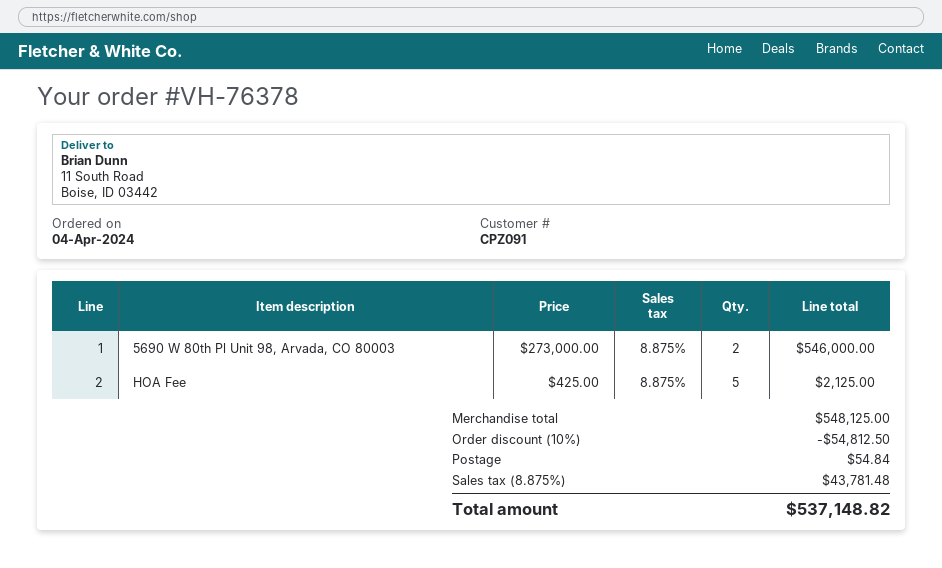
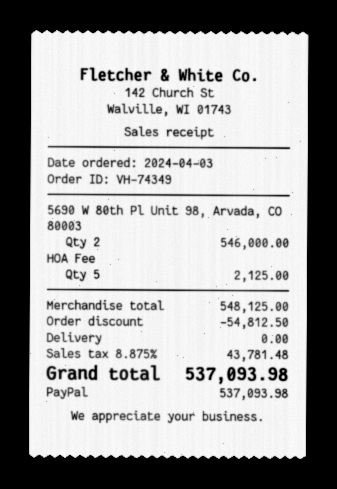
order number: VH-76378 -> VH-74349
order date: 2024-04-04 -> 2024-04-03
shipping: 54.84 -> 0.00
total: 537148.82 -> 537093.98

